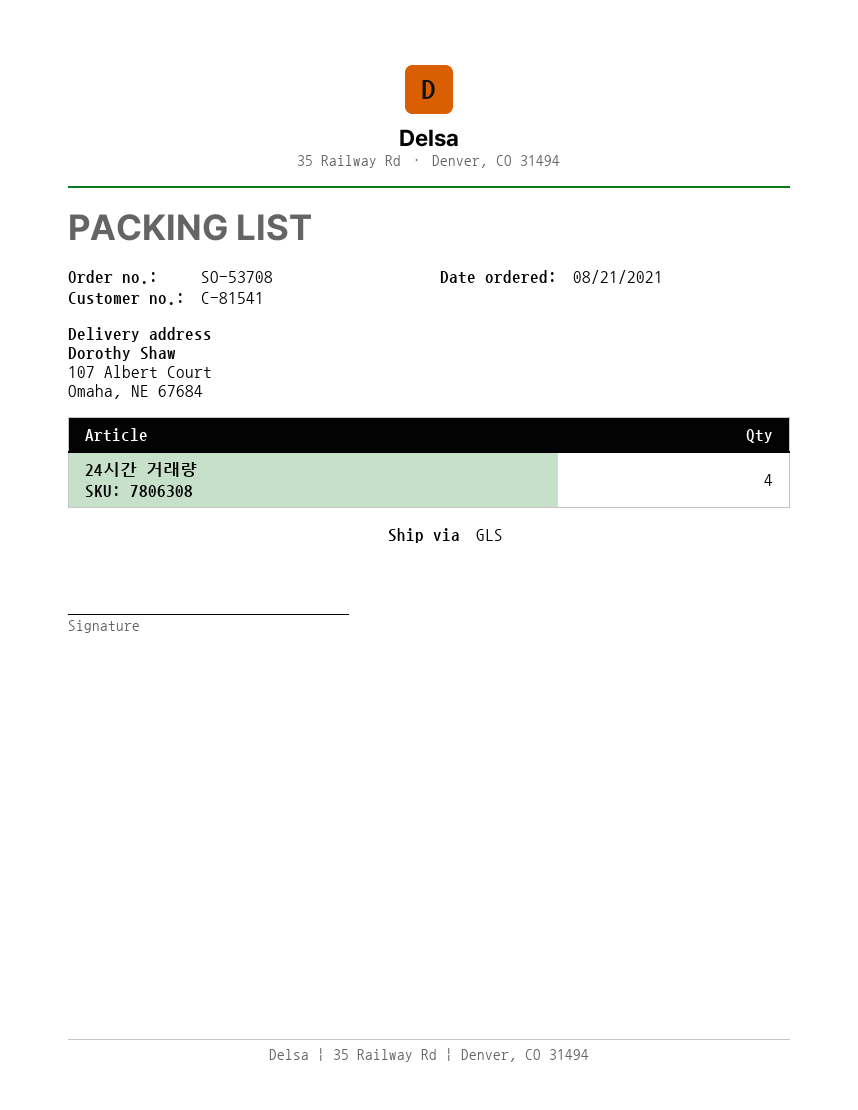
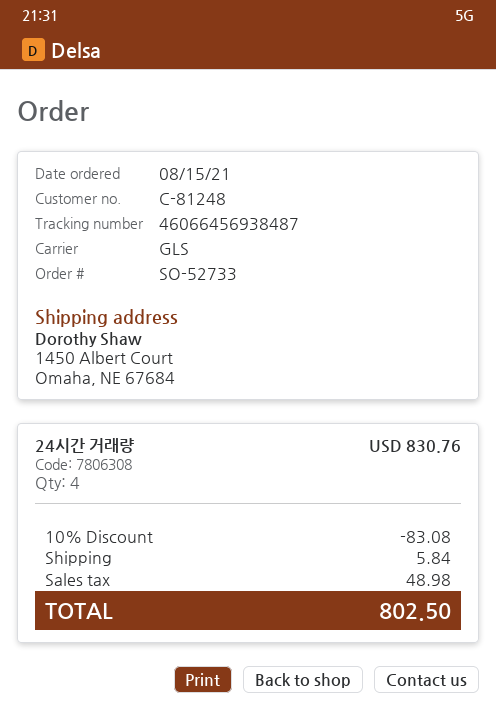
order number: SO-53708 -> SO-52733
order date: 2021-08-21 -> 2021-08-15
customer number: C-81541 -> C-81248
ship to: 107 Albert Court, Omaha, NE 67684 -> 1450 Albert Court, Omaha, NE 67684

